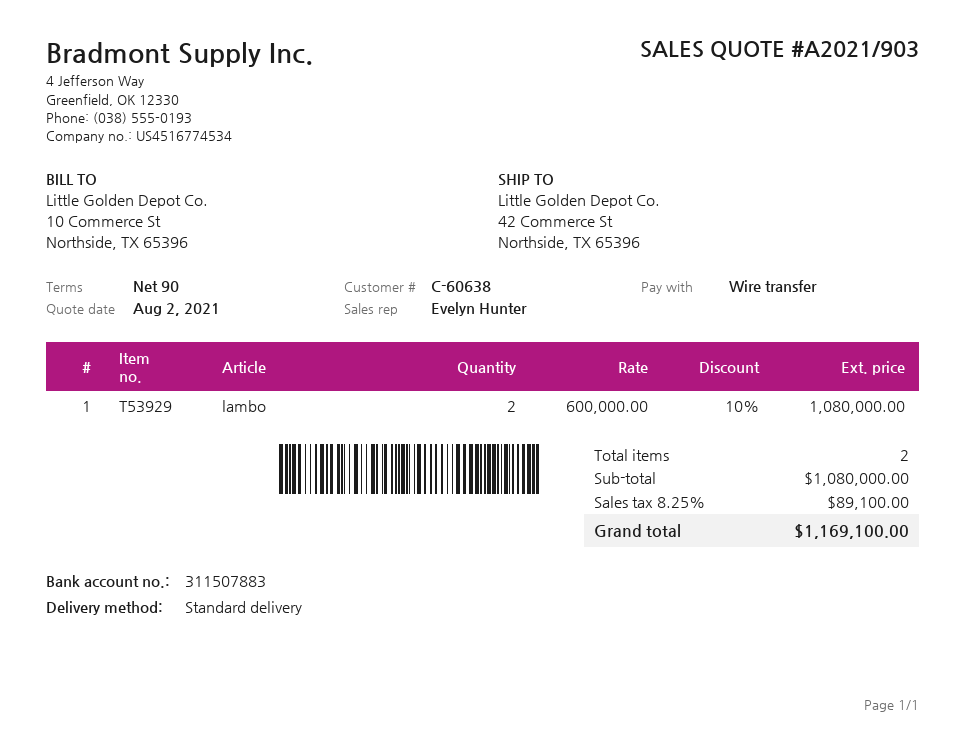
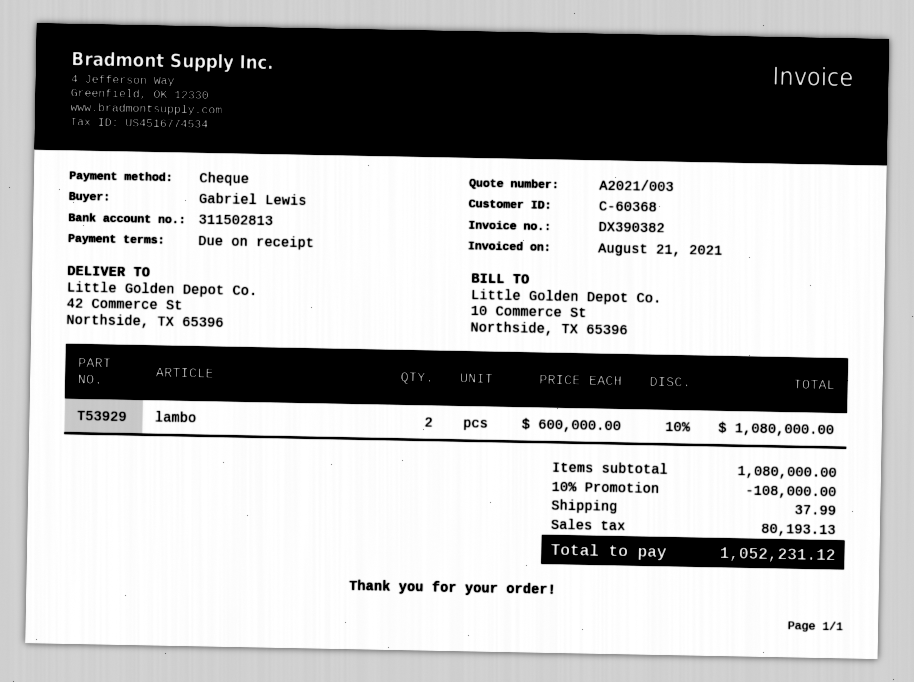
quote number: A2021/903 -> A2021/003
payment terms: 90 days -> on receipt
customer number: C-60638 -> C-60368
payment method: bank transfer -> cheque
bank account: 311507883 -> 311502813
discount: none -> 10% = 108000.00
shipping: none -> 37.99
tax: 89100.00 -> 80193.13
total: 1169100.00 -> 1052231.12

